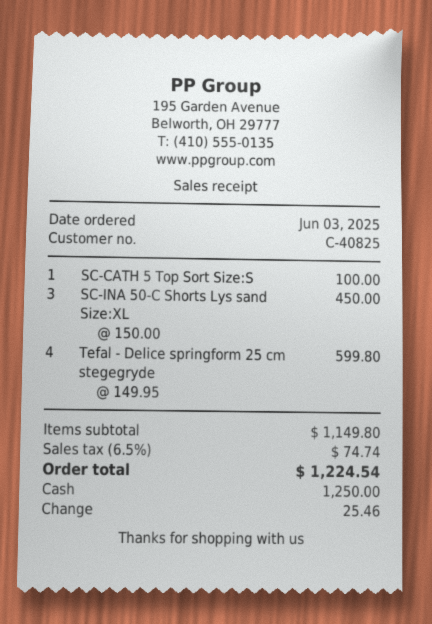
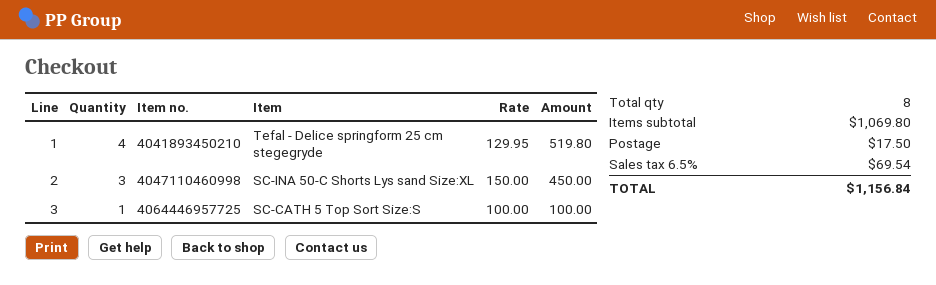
Tefal - Delice springform 25 cm stegegryde: 4 x 149.95 = 599.80 -> 4 x 129.95 = 519.80
subtotal: 1149.80 -> 1069.80
shipping: none -> 17.50
tax: 6.5% = 74.74 -> 6.5% = 69.54
total: 1224.54 -> 1156.84

